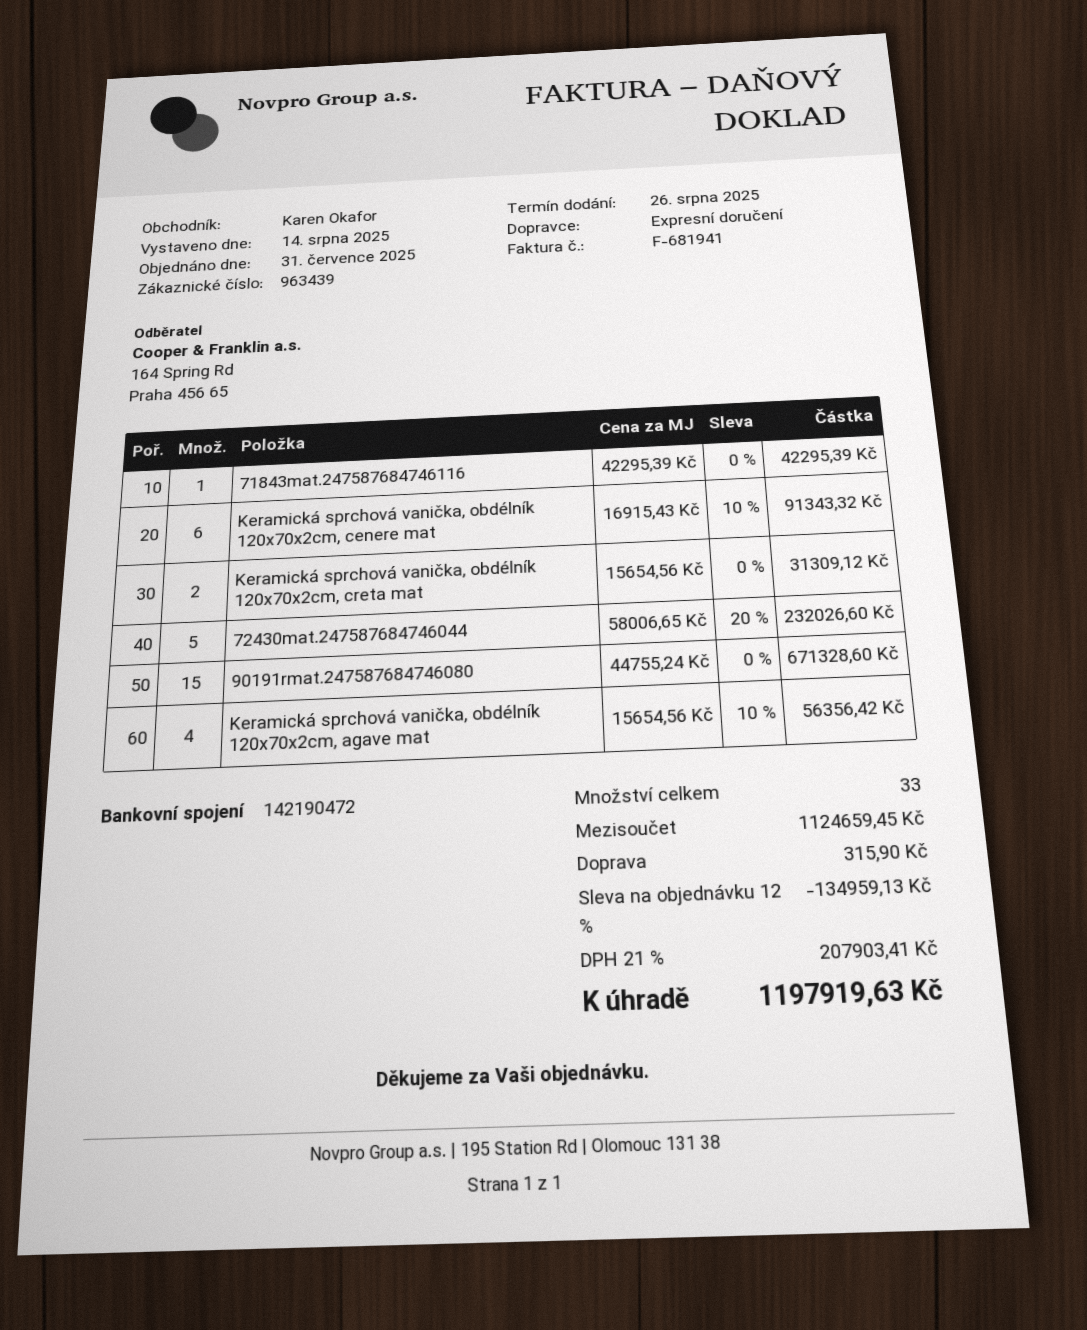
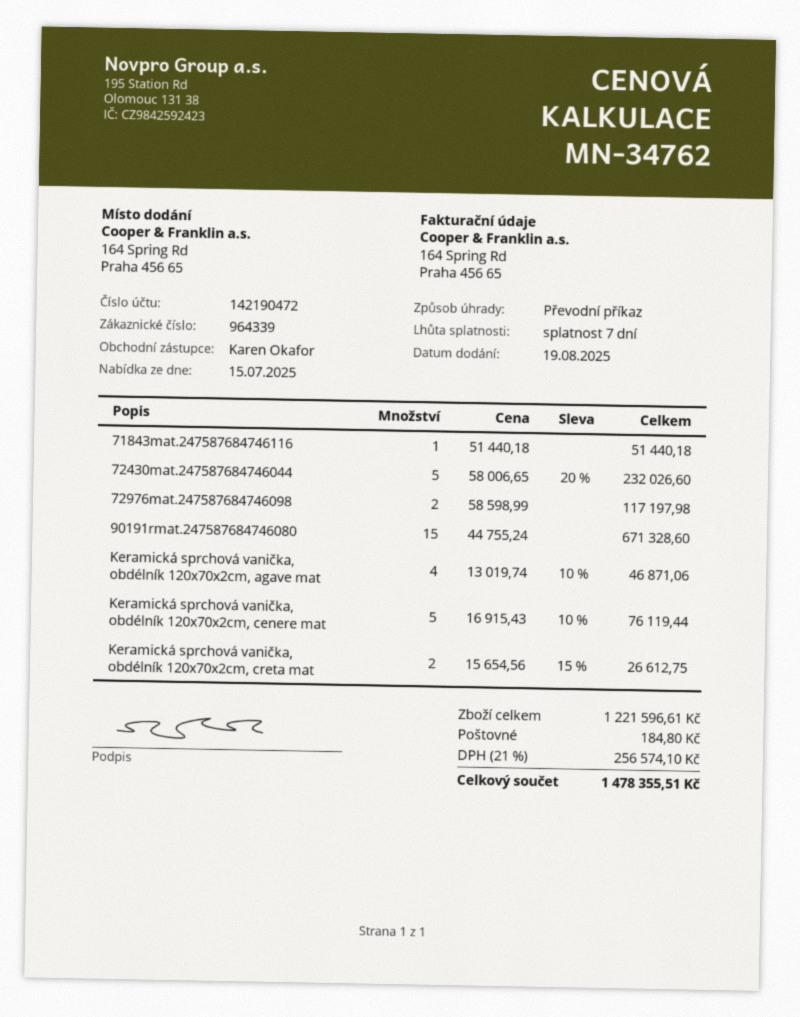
delivery date: 2025-08-26 -> 2025-08-19
customer number: 963439 -> 964339
71843mat.247587684746116: 1 x 42295.39 = 42295.39 -> 1 x 51440.18 = 51440.18
Keramická sprchová vanička, obdélník 120x70x2cm, cenere mat: 6 x 16915.43 - 10% = 91343.32 -> 5 x 16915.43 - 10% = 76119.44
Keramická sprchová vanička, obdélník 120x70x2cm, creta mat: 2 x 15654.56 = 31309.12 -> 2 x 15654.56 - 15% = 26612.75
Keramická sprchová vanička, obdélník 120x70x2cm, agave mat: 4 x 15654.56 - 10% = 56356.42 -> 4 x 13019.74 - 10% = 46871.06
72976mat.247587684746098: none -> 2 x 58598.99 = 117197.98
subtotal: 1124659.45 -> 1221596.61
discount: 12% = 134959.13 -> none
shipping: 315.90 -> 184.80
tax: 21% = 207903.41 -> 21% = 256574.10
total: 1197919.63 -> 1478355.51

